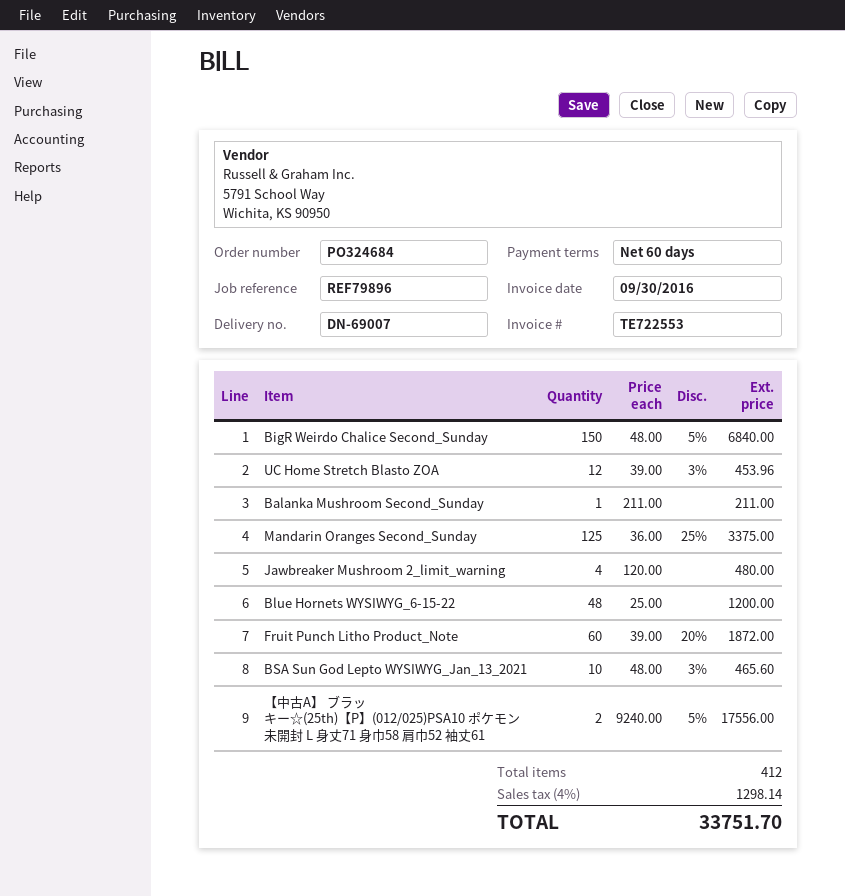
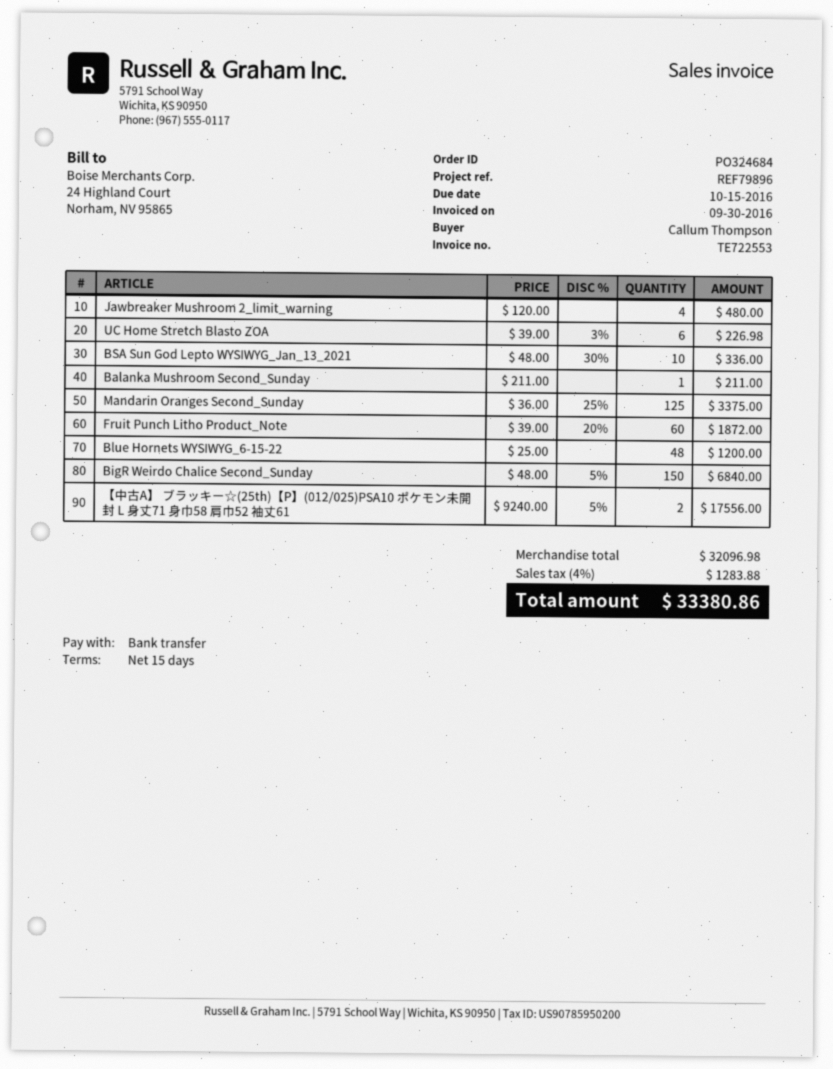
payment terms: 60 days -> 15 days
UC Home Stretch Blasto ZOA: 12 x 39.00 - 3% = 453.96 -> 6 x 39.00 - 3% = 226.98
BSA Sun God Lepto WYSIWYG_Jan_13_2021: 10 x 48.00 - 3% = 465.60 -> 10 x 48.00 - 30% = 336.00
tax: 4% = 1298.14 -> 4% = 1283.88
total: 33751.70 -> 33380.86

